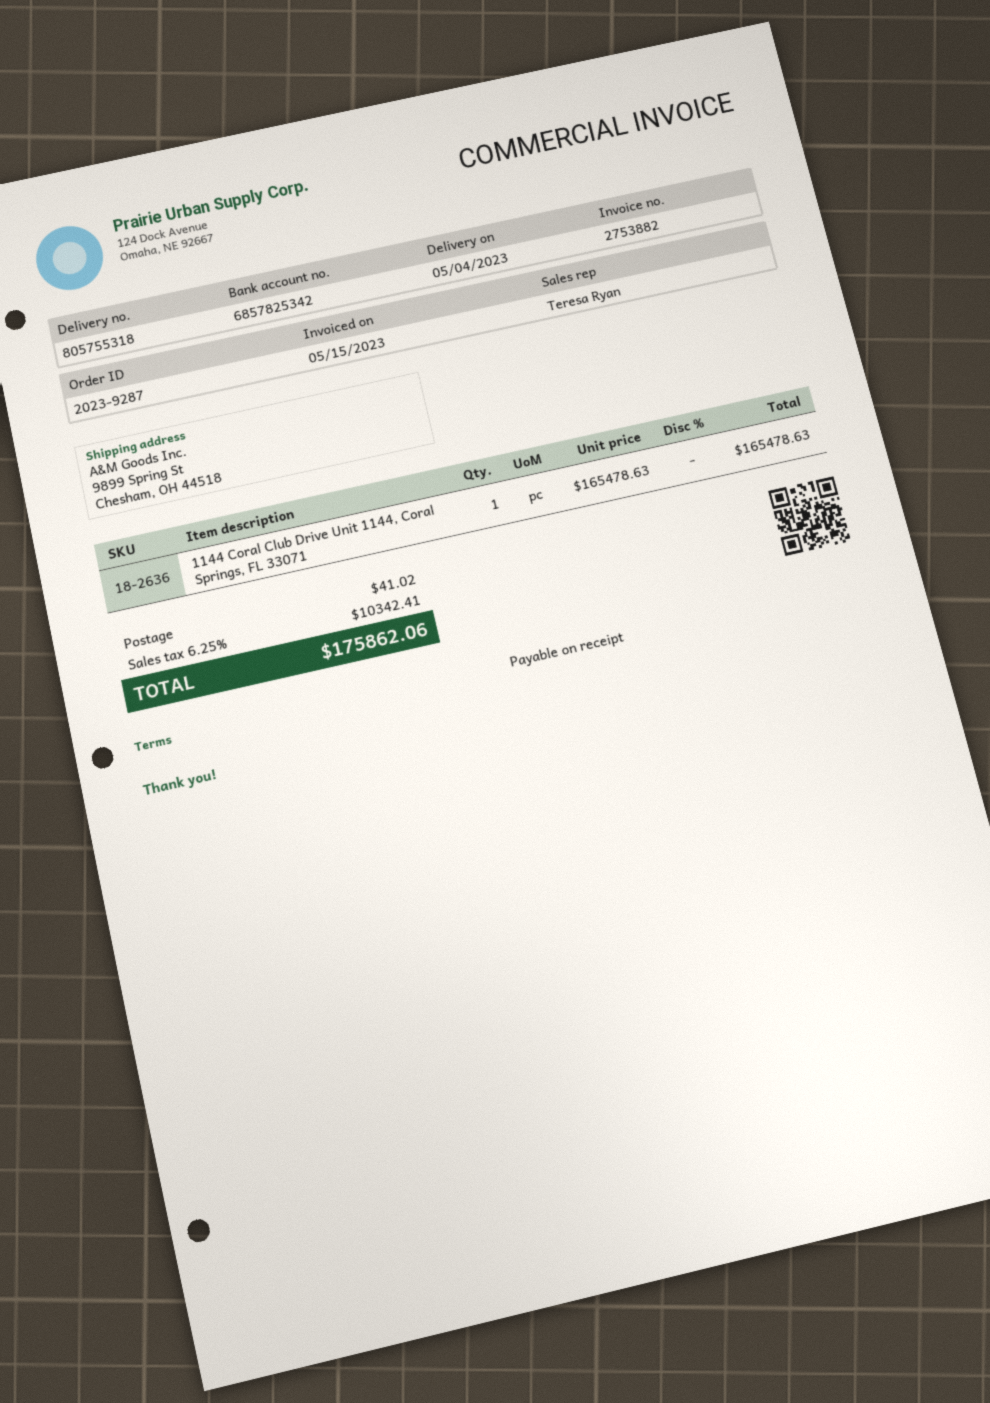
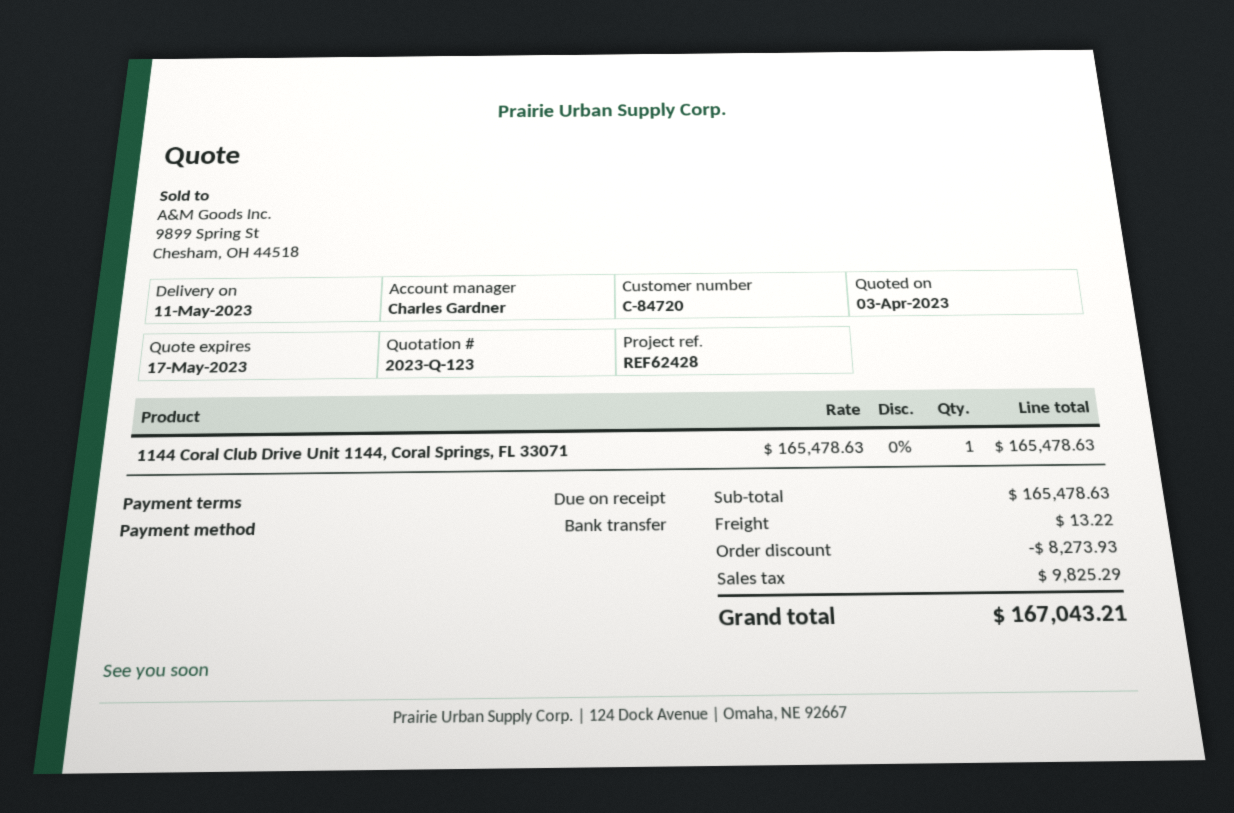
delivery date: 2023-05-04 -> 2023-05-11
sales rep: Teresa Ryan -> Charles Gardner
discount: none -> 8273.93
shipping: 41.02 -> 13.22
tax: 10342.41 -> 9825.29
total: 175862.06 -> 167043.21

